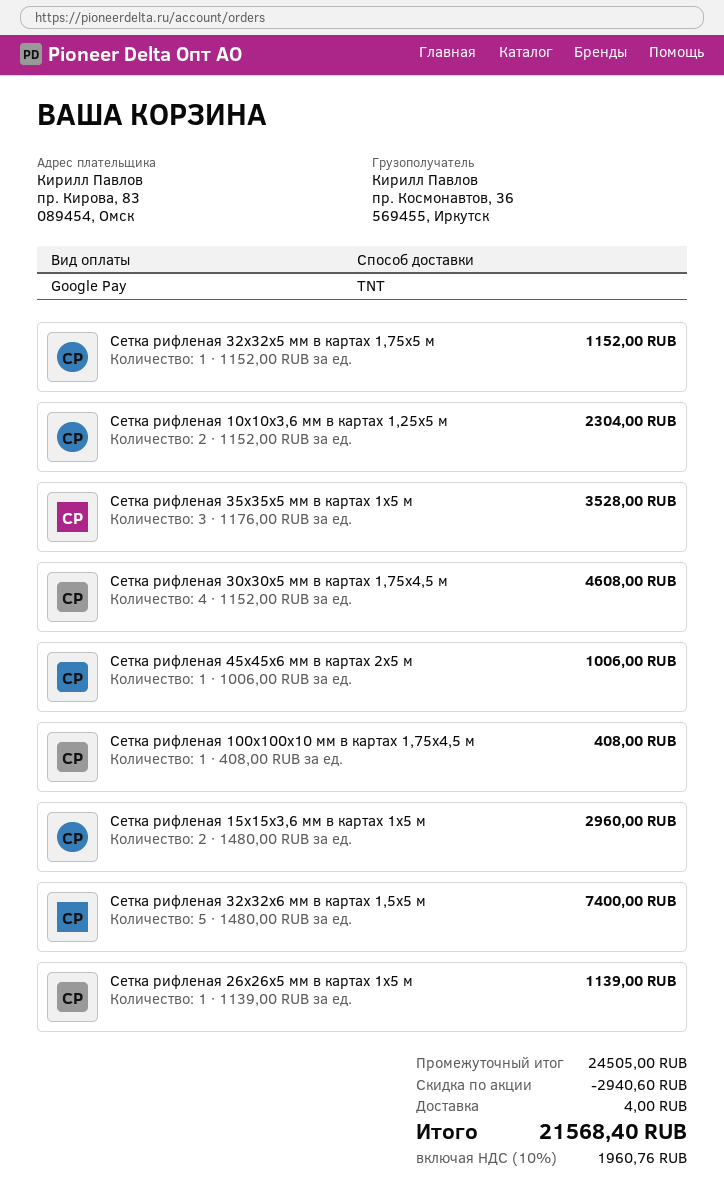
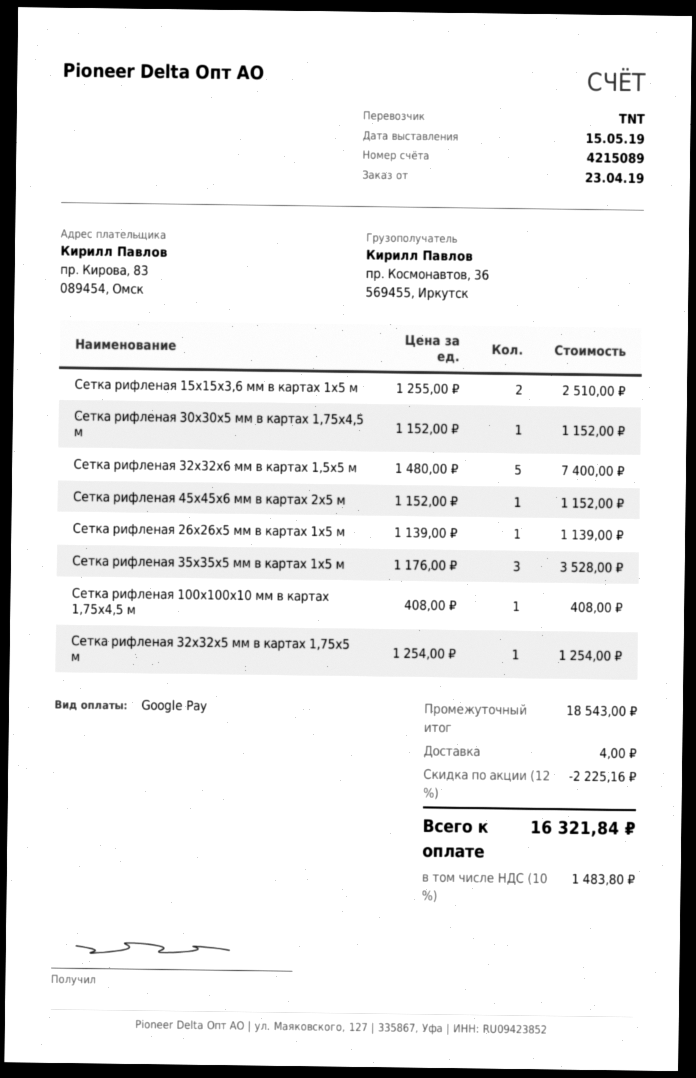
Сетка рифленая 32х32х5 мм в картах 1,75х5 м: 1 x 1152.00 = 1152.00 -> 1 x 1254.00 = 1254.00
Сетка рифленая 10х10х3,6 мм в картах 1,25х5 м: 2 x 1152.00 = 2304.00 -> none
Сетка рифленая 30х30х5 мм в картах 1,75х4,5 м: 4 x 1152.00 = 4608.00 -> 1 x 1152.00 = 1152.00
Сетка рифленая 45х45х6 мм в картах 2х5 м: 1 x 1006.00 = 1006.00 -> 1 x 1152.00 = 1152.00
Сетка рифленая 15х15х3,6 мм в картах 1х5 м: 2 x 1480.00 = 2960.00 -> 2 x 1255.00 = 2510.00
subtotal: 24505.00 -> 18543.00
discount: 2940.60 -> 2225.16
tax: 10% = 1960.76 -> 10% = 1483.80
total: 21568.40 -> 16321.84

